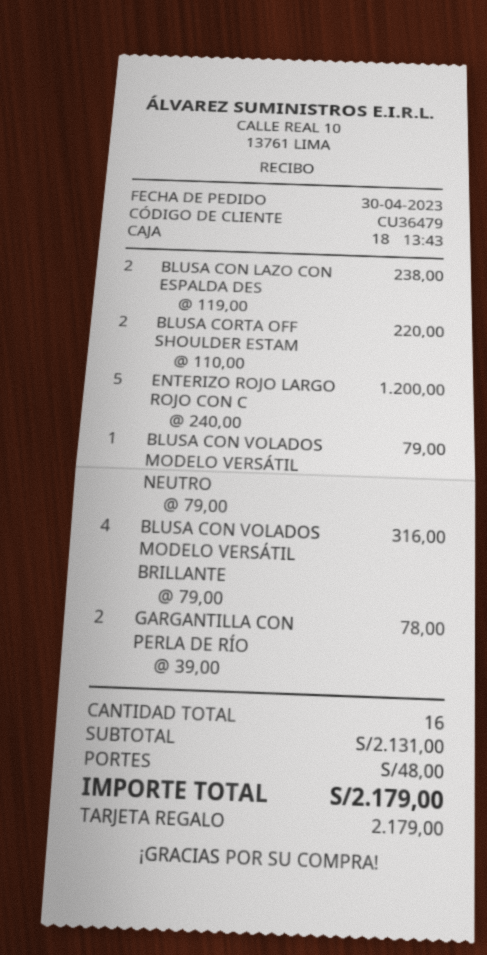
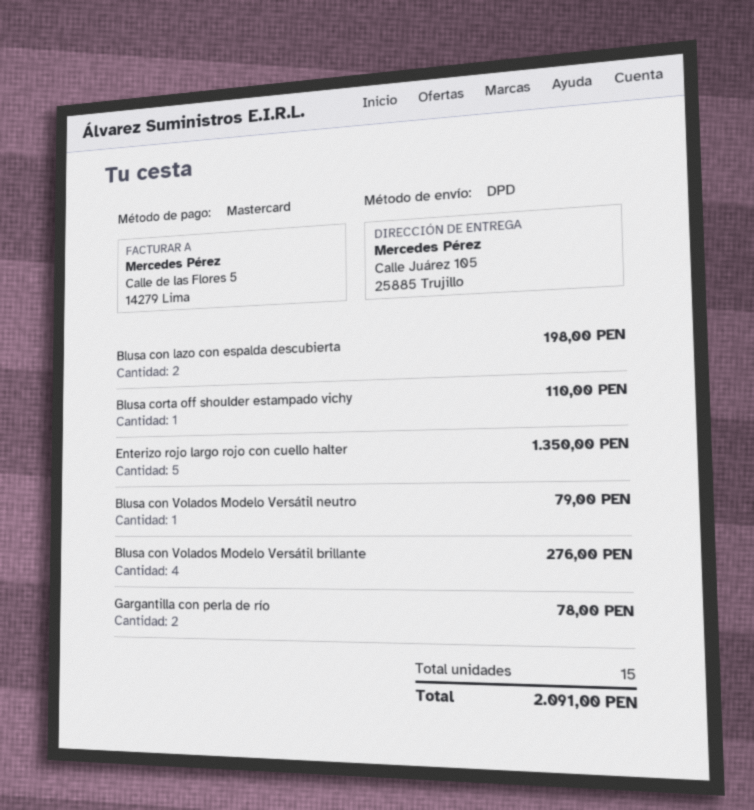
payment method: gift card -> Mastercard
BLUSA CON LAZO CON ESPALDA DES: 2 for 238.00 -> 2 for 198.00
BLUSA CORTA OFF SHOULDER ESTAM: 2 for 220.00 -> 1 for 110.00
ENTERIZO ROJO LARGO ROJO CON C: 5 for 1200.00 -> 5 for 1350.00
BLUSA CON VOLADOS MODELO VERSÁTIL BRILLANTE: 4 for 316.00 -> 4 for 276.00
total quantity: 16 -> 15
shipping: 48.00 -> none
total: 2179.00 -> 2091.00

